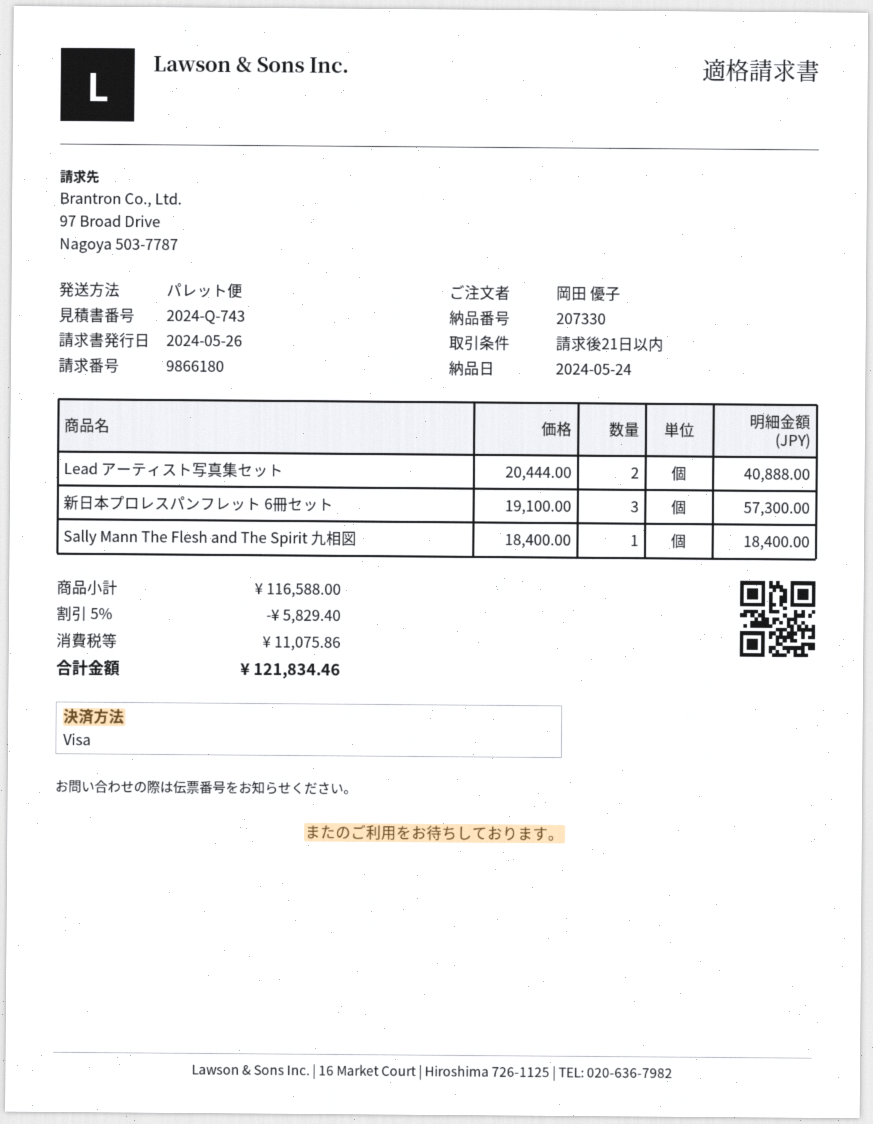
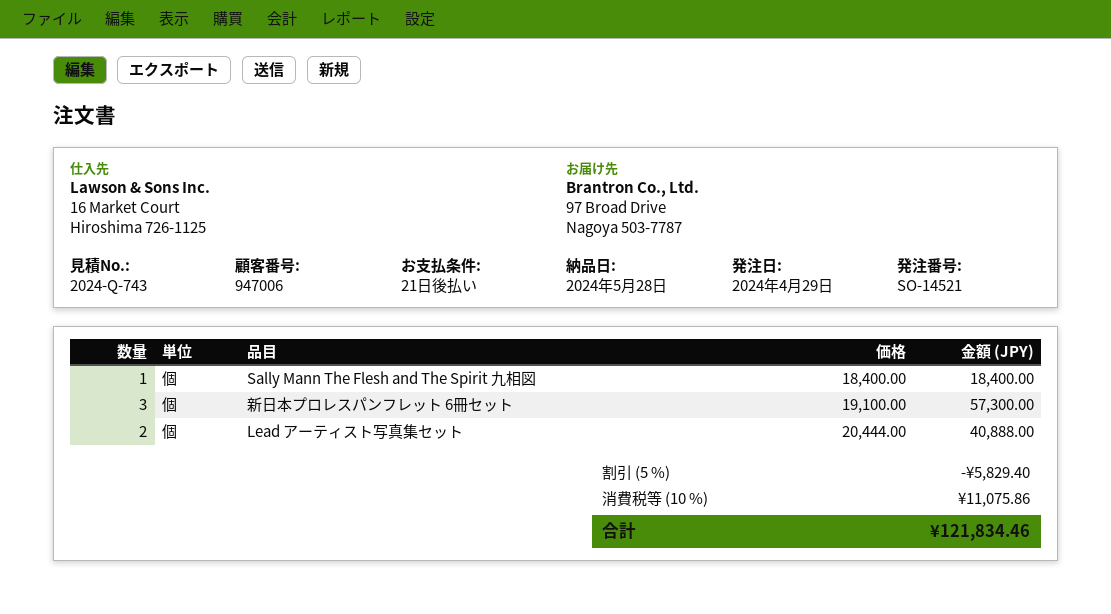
delivery date: 2024-05-24 -> 2024-05-28

